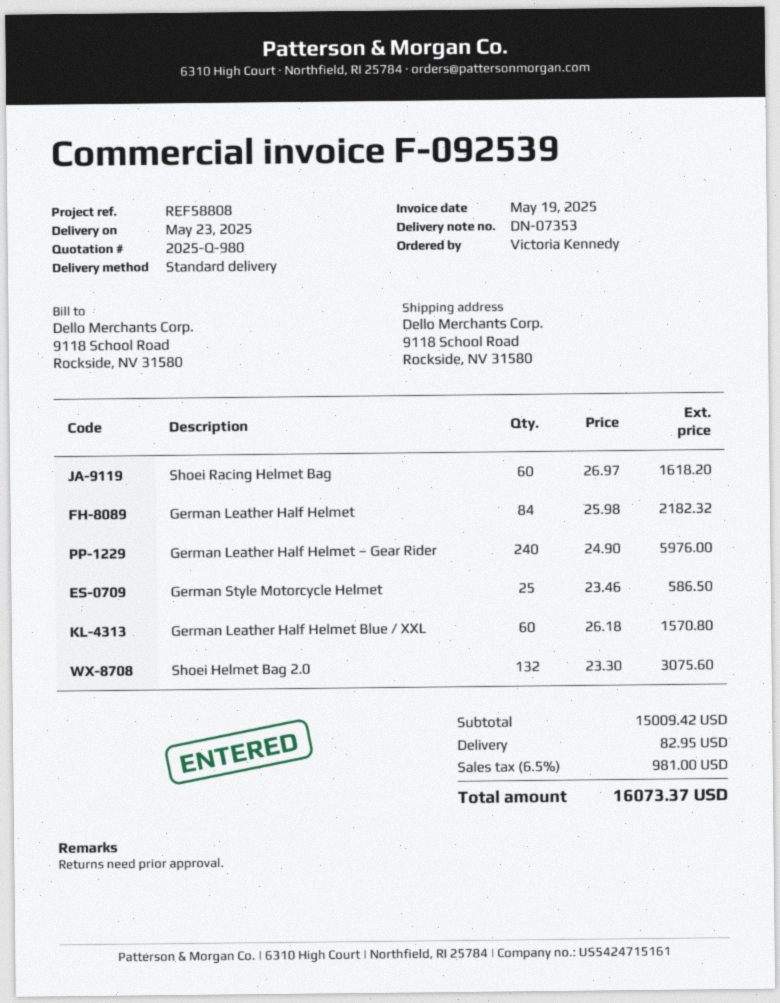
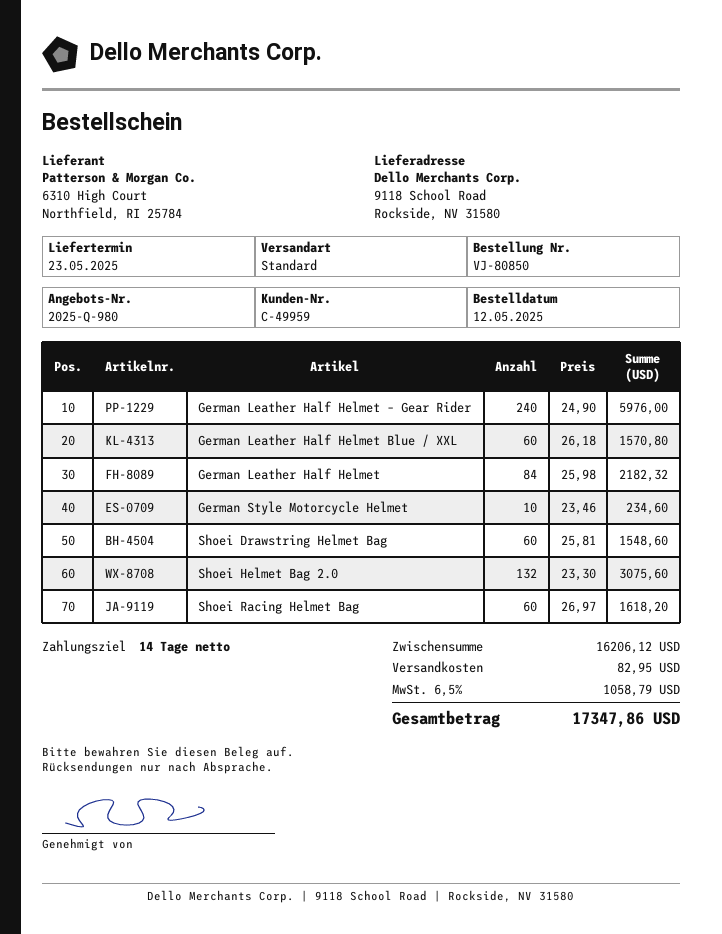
German Style Motorcycle Helmet: 25 x 23.46 = 586.50 -> 10 x 23.46 = 234.60
Shoei Drawstring Helmet Bag: none -> 60 x 25.81 = 1548.60
subtotal: 15009.42 -> 16206.12
tax: 6.5% = 981.00 -> 6.5% = 1058.79
total: 16073.37 -> 17347.86

